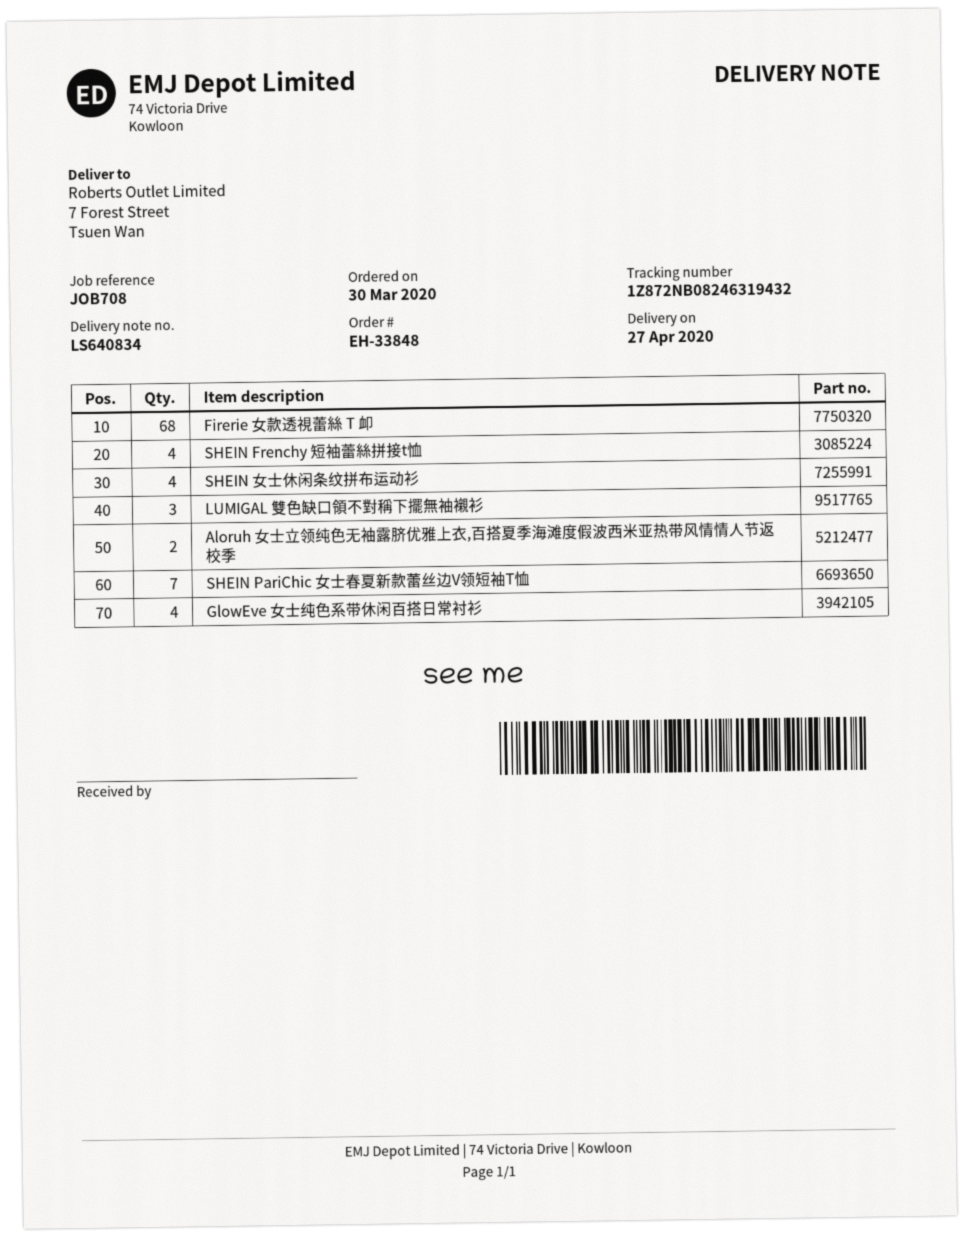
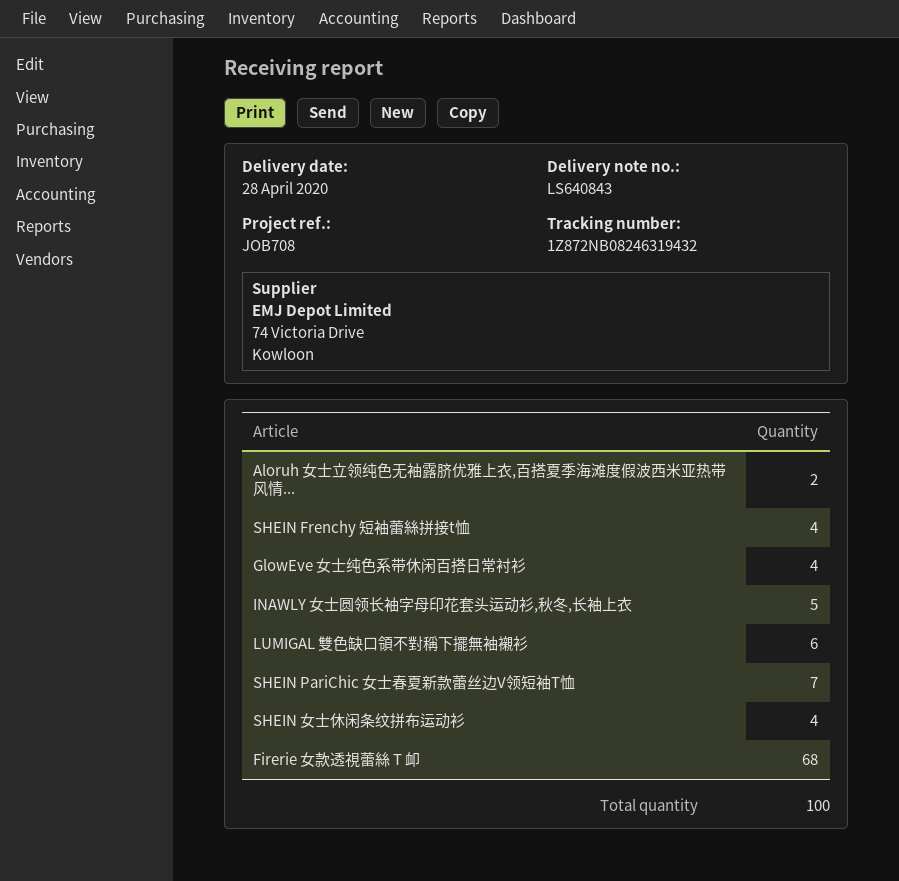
delivery note number: LS640834 -> LS640843
delivery date: 2020-04-27 -> 2020-04-28
LUMIGAL 雙色缺口領不對稱下擺無袖襯衫: 3 -> 6
INAWLY 女士圆领长袖字母印花套头运动衫,秋冬,长袖上衣: none -> 5

